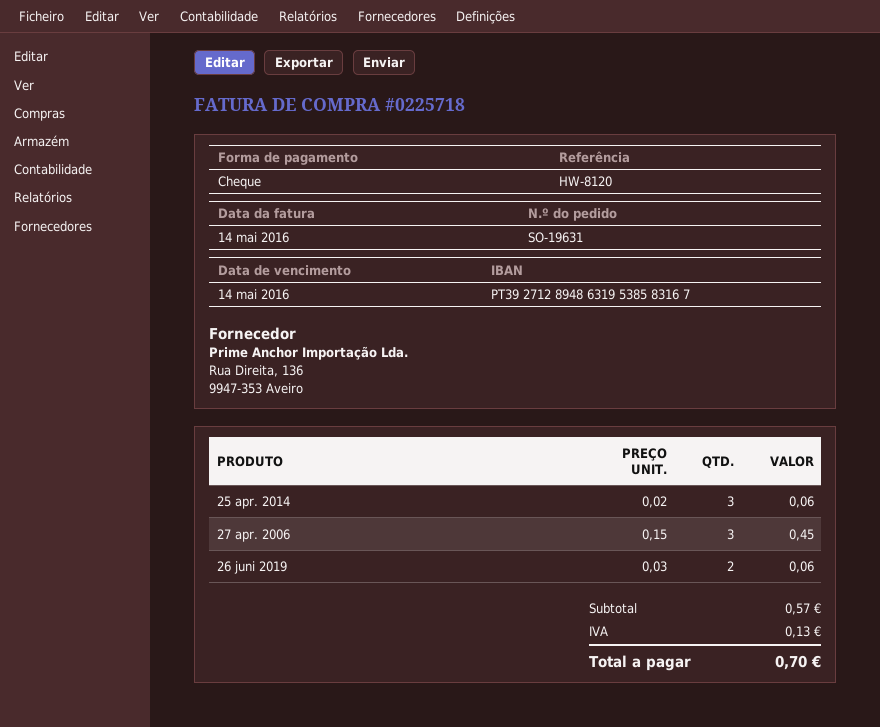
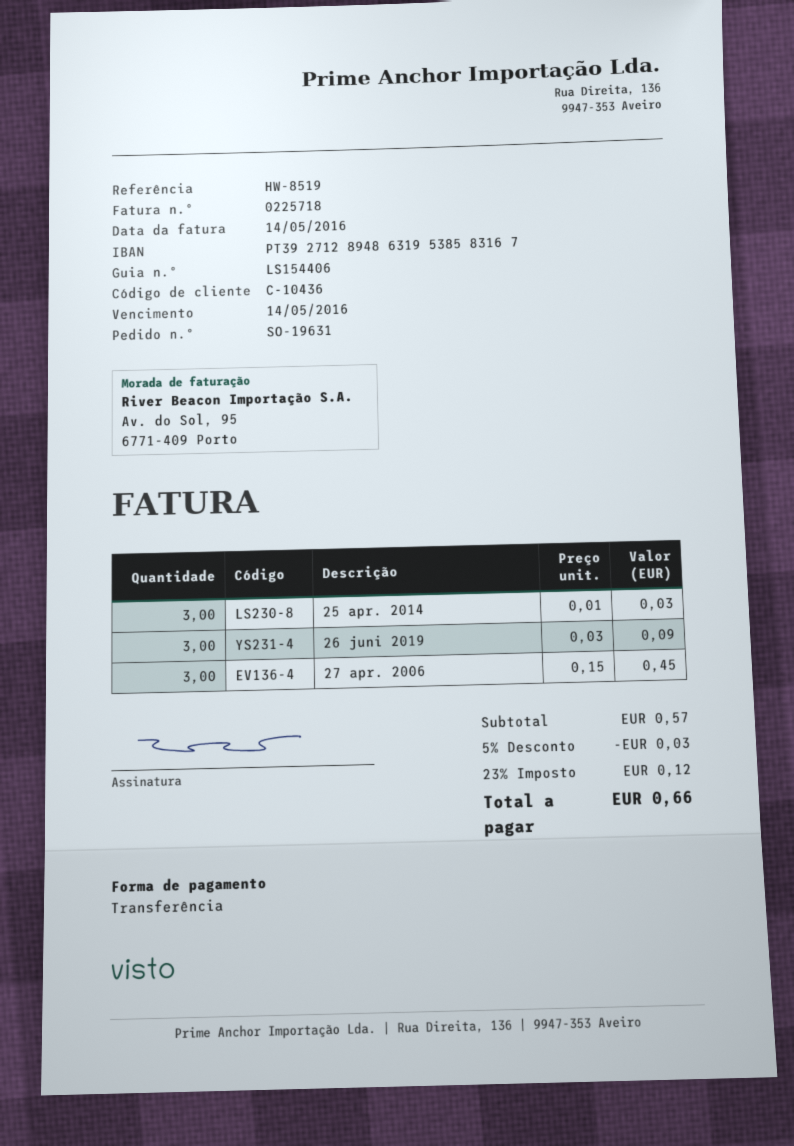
reference: HW-8120 -> HW-8519
payment method: cheque -> bank transfer
25 apr. 2014: 3 x 0.02 = 0.06 -> 3 x 0.01 = 0.03
26 juni 2019: 2 x 0.03 = 0.06 -> 3 x 0.03 = 0.09
discount: none -> 5% = 0.03
tax: 0.13 -> 0.12
total: 0.70 -> 0.66

